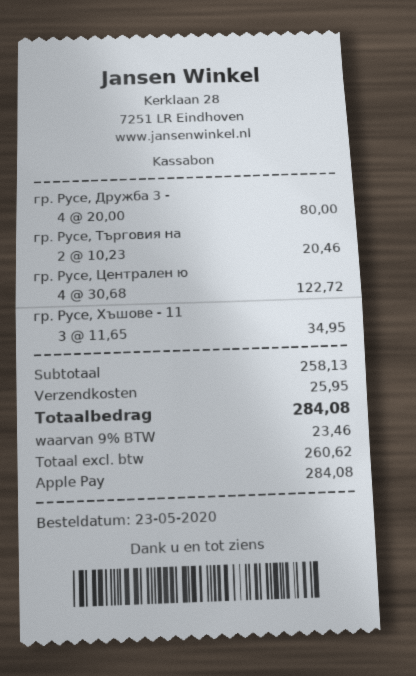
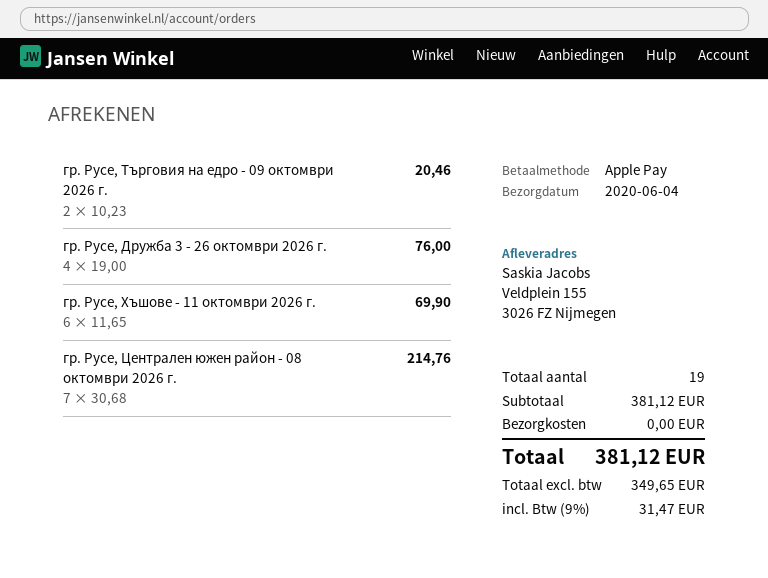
гр. Русе, Дружба 3 -: 4 x 20.00 = 80.00 -> 4 x 19.00 = 76.00
гр. Русе, Централен ю: 4 x 30.68 = 122.72 -> 7 x 30.68 = 214.76
гр. Русе, Хъшове - 11: 3 x 11.65 = 34.95 -> 6 x 11.65 = 69.90
subtotal: 258.13 -> 381.12
shipping: 25.95 -> 0.00
net: 260.62 -> 349.65
tax: 9% = 23.46 -> 9% = 31.47
total: 284.08 -> 381.12

